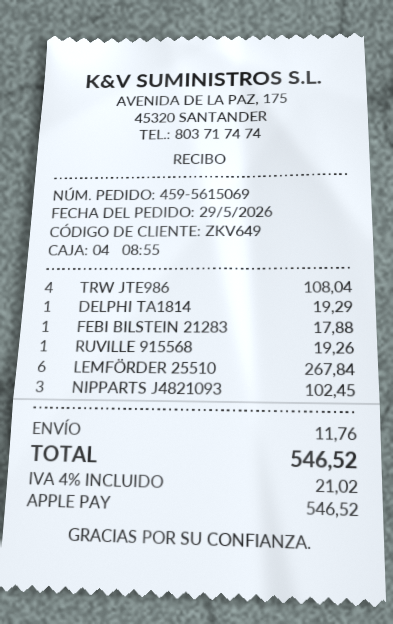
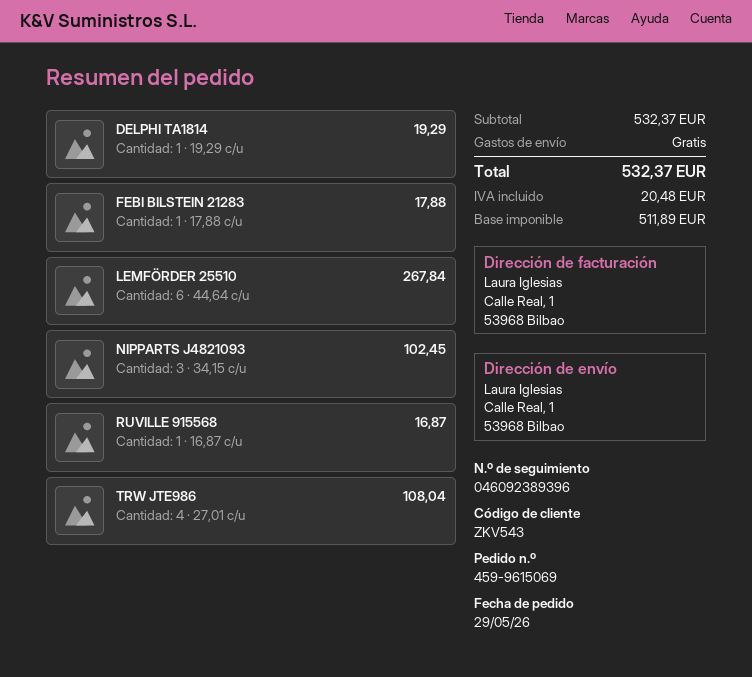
order number: 459-5615069 -> 459-9615069
customer number: ZKV649 -> ZKV543
RUVILLE 915568: 1 for 19.26 -> 1 for 16.87
shipping: 11.76 -> 0.00
tax: 21.02 -> 20.48
total: 546.52 -> 532.37

